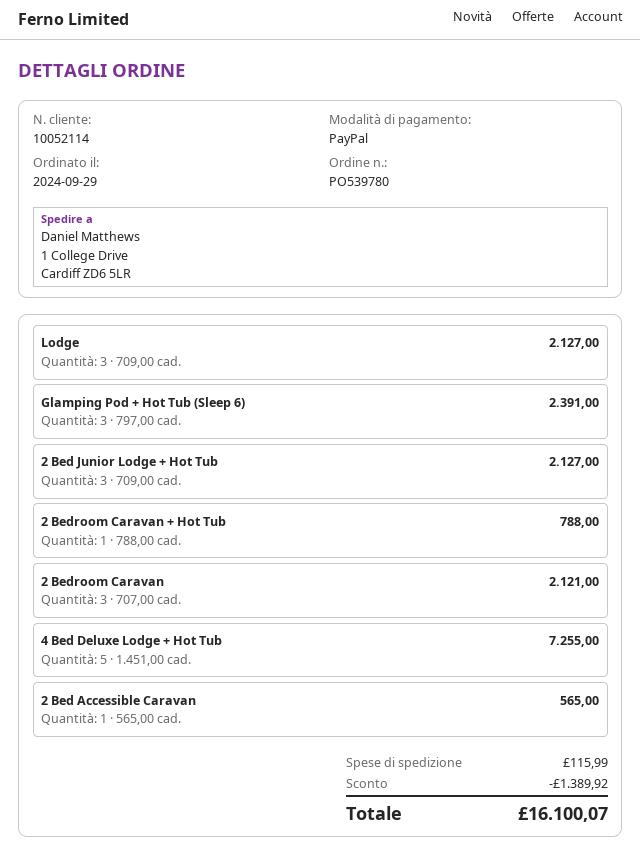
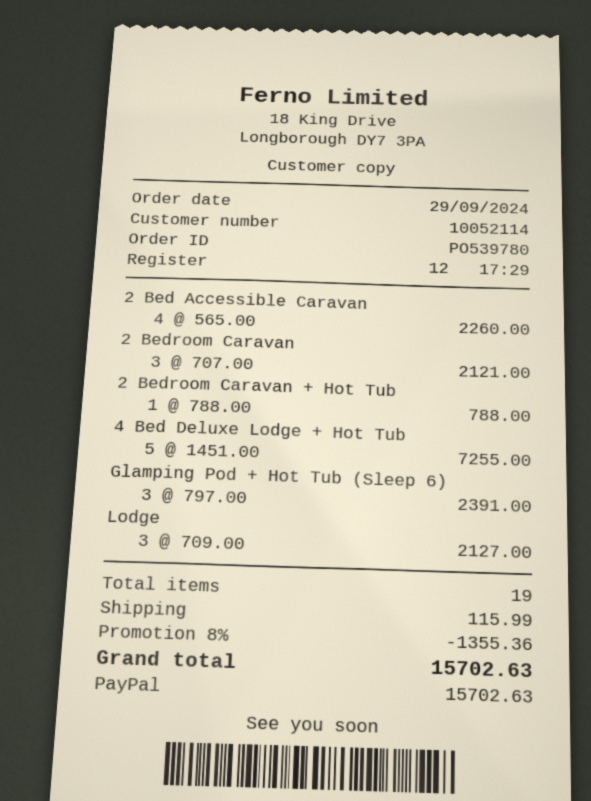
2 Bed Junior Lodge + Hot Tub: 3 x 709.00 = 2127.00 -> none
2 Bed Accessible Caravan: 1 x 565.00 = 565.00 -> 4 x 565.00 = 2260.00
discount: 1389.92 -> 1355.36
total: 16100.07 -> 15702.63

